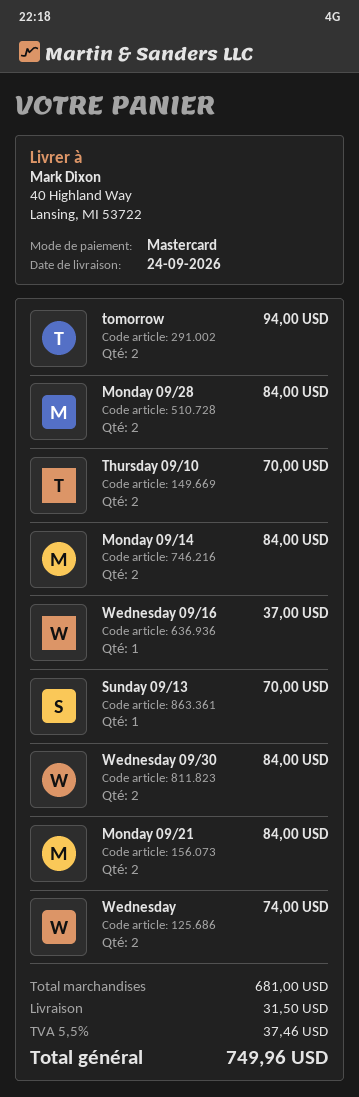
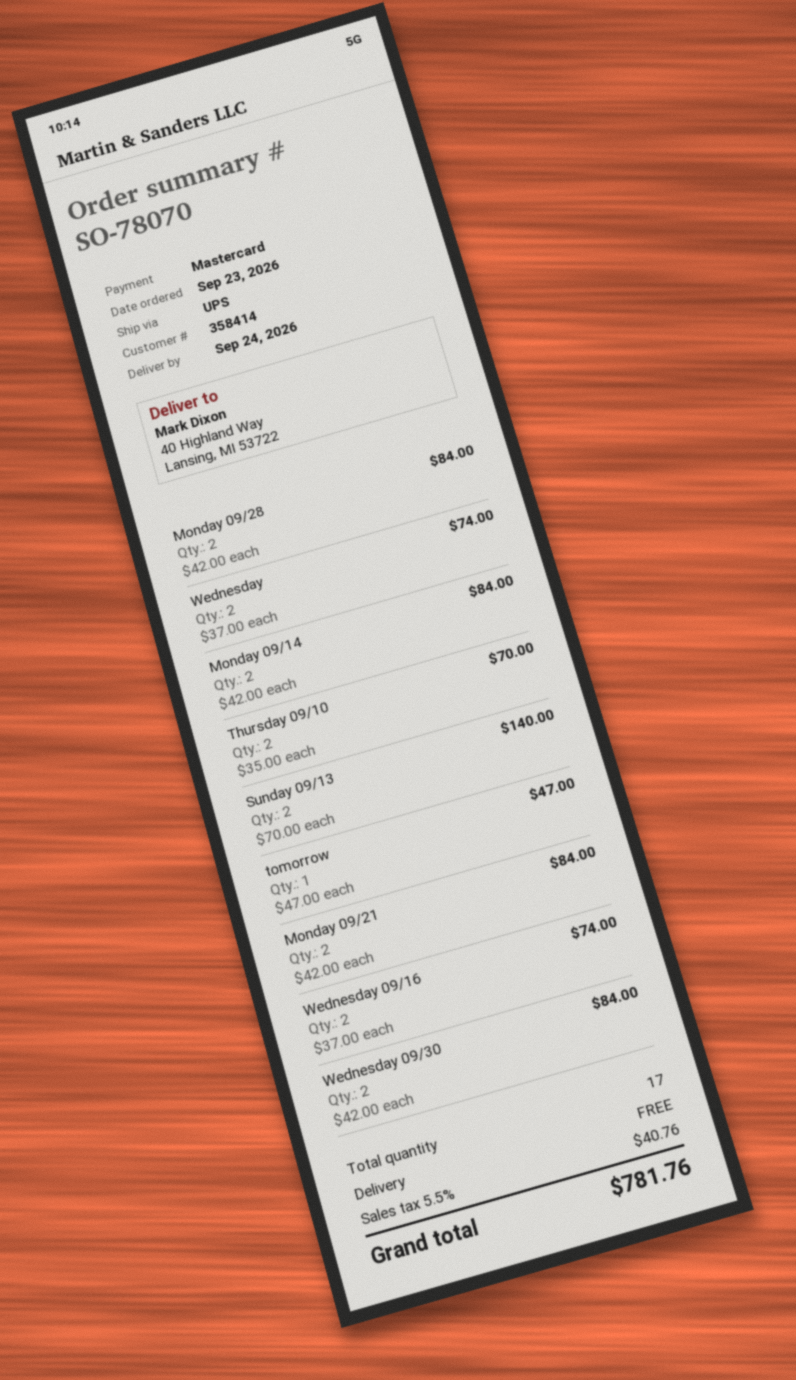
tomorrow: 2 for 94.00 -> 1 for 47.00
Wednesday 09/16: 1 for 37.00 -> 2 for 74.00
Sunday 09/13: 1 for 70.00 -> 2 for 140.00
shipping: 31.50 -> 0.00
tax: 5.5% = 37.46 -> 5.5% = 40.76
total: 749.96 -> 781.76

